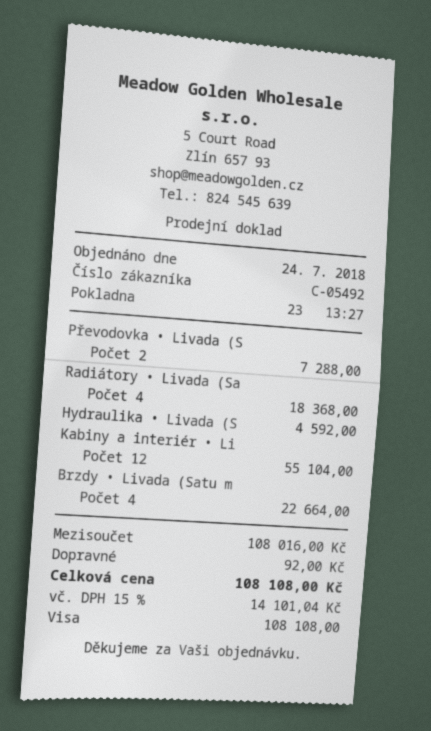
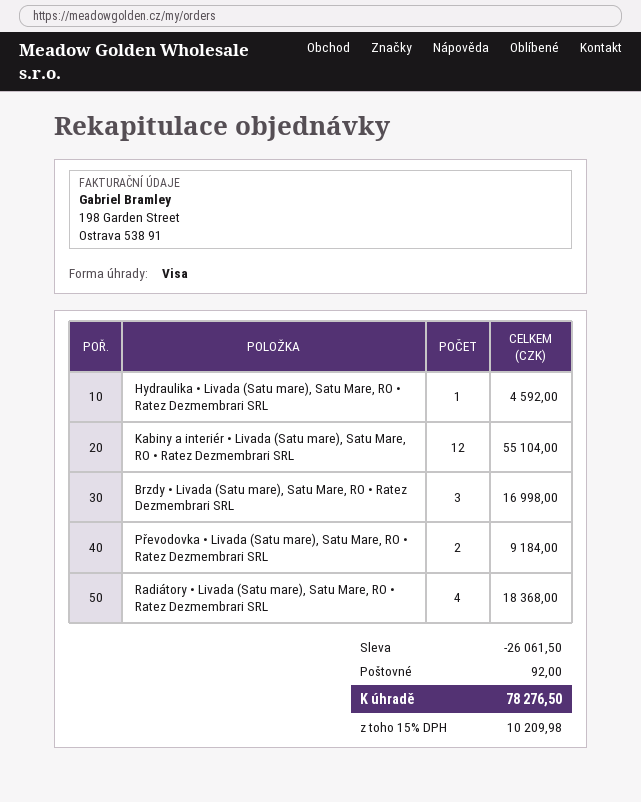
Převodovka • Livada (S: 2 for 7288.00 -> 2 for 9184.00
Brzdy • Livada (Satu m: 4 for 22664.00 -> 3 for 16998.00
discount: none -> 26061.50
tax: 15% = 14101.04 -> 15% = 10209.98
total: 108108.00 -> 78276.50

